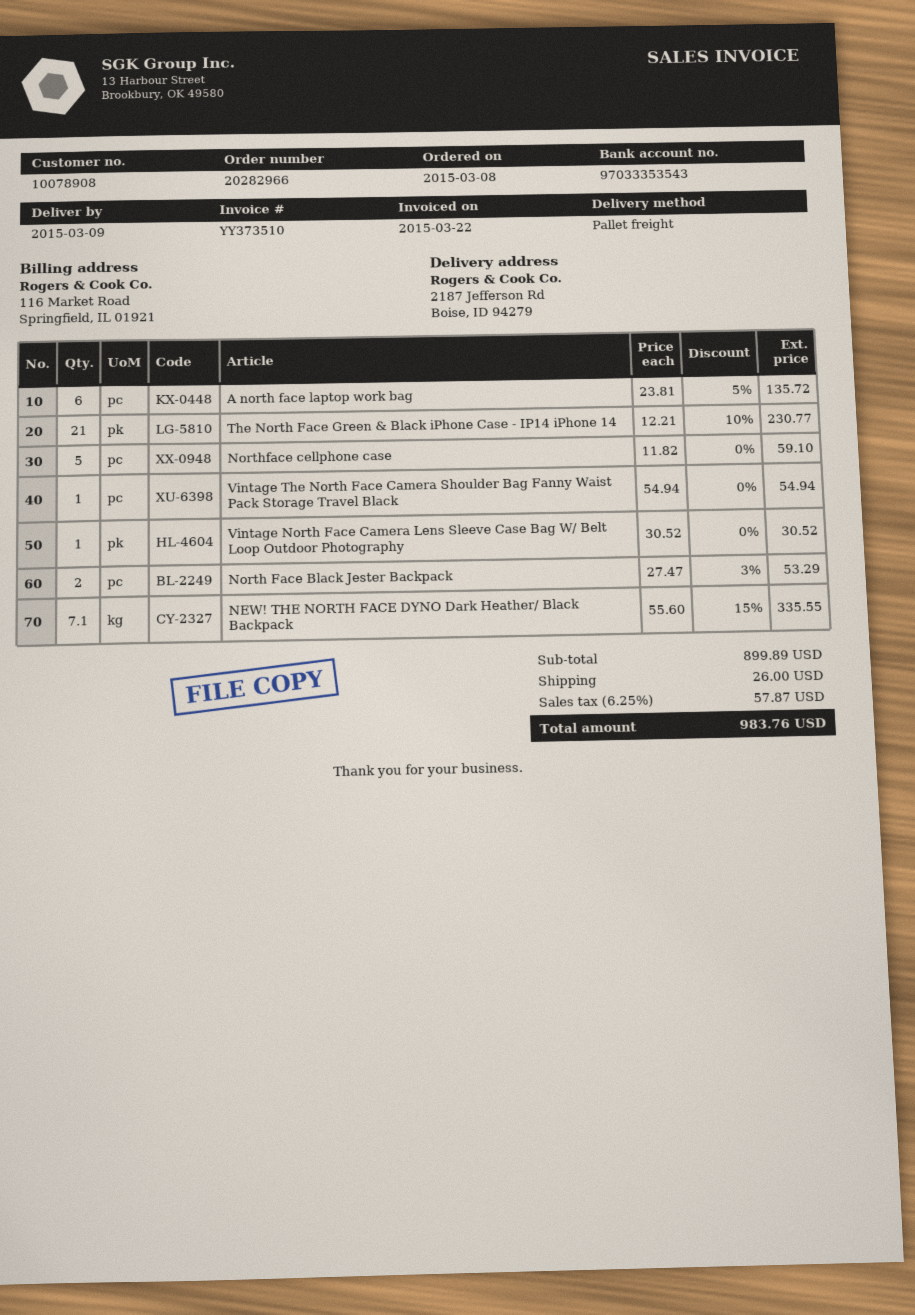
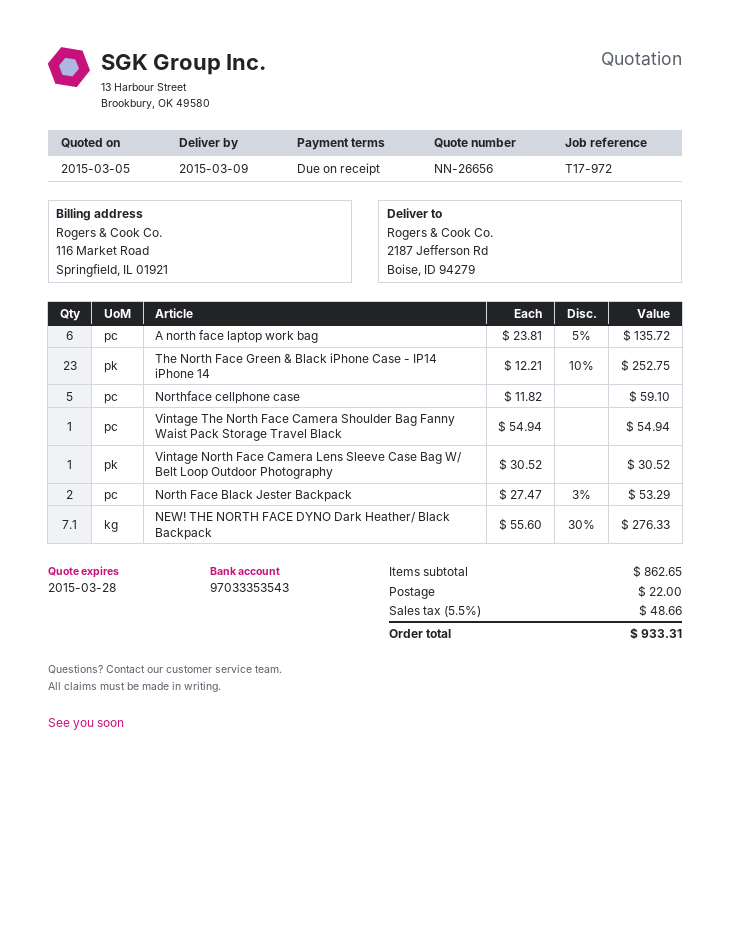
The North Face Green & Black iPhone Case - IP14 iPhone 14: 21 x 12.21 - 10% = 230.77 -> 23 x 12.21 - 10% = 252.75
NEW! THE NORTH FACE DYNO Dark Heather/ Black Backpack: 7.1 x 55.60 - 15% = 335.55 -> 7.1 x 55.60 - 30% = 276.33
subtotal: 899.89 -> 862.65
shipping: 26.00 -> 22.00
tax: 6.25% = 57.87 -> 5.5% = 48.66
total: 983.76 -> 933.31

